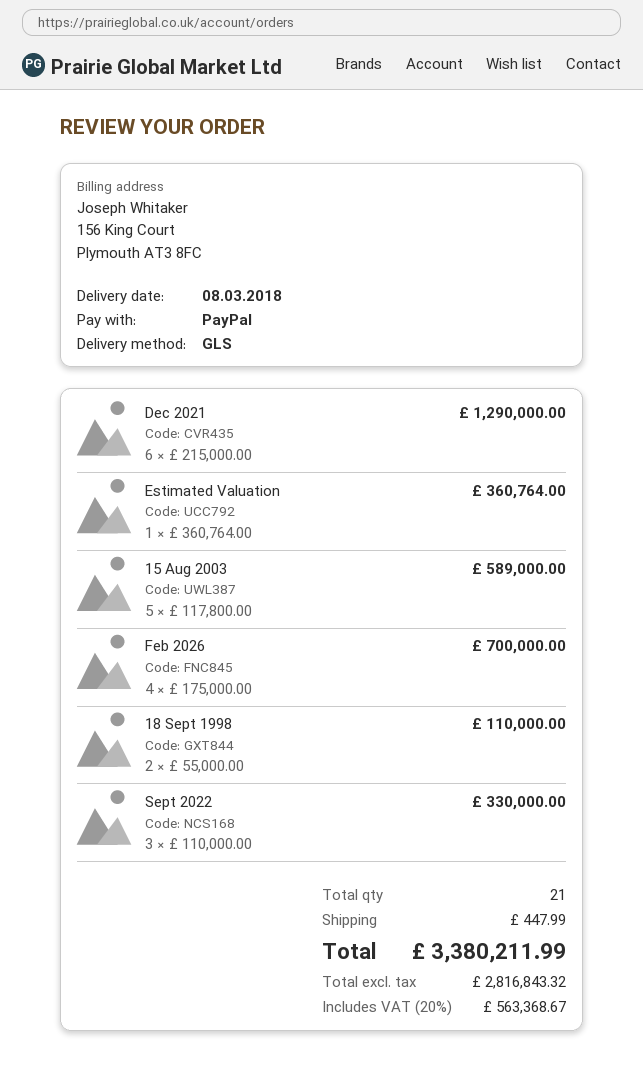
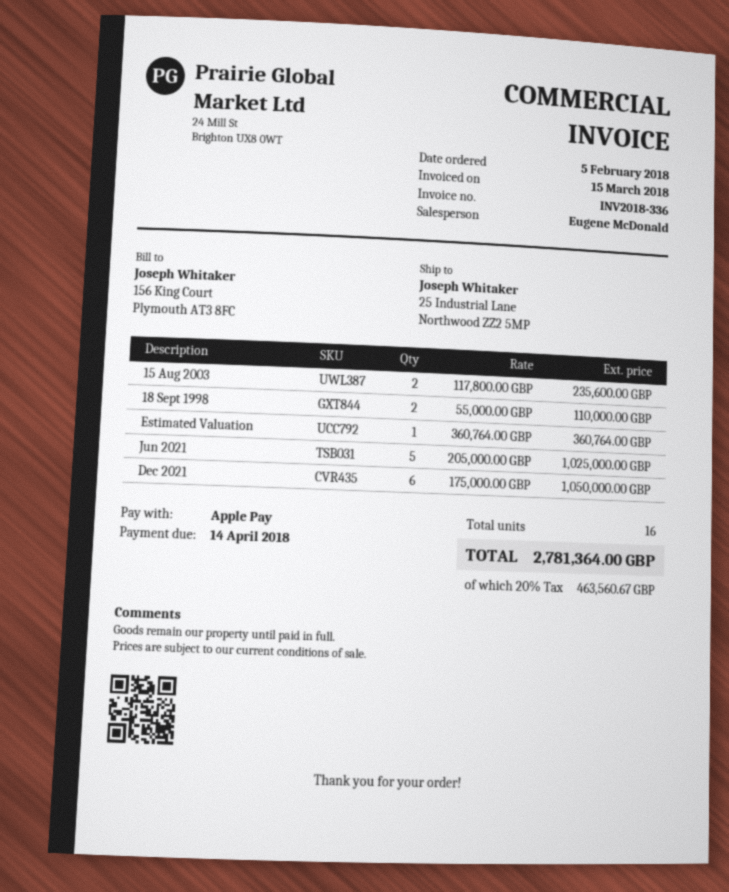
payment method: PayPal -> Apple Pay
Dec 2021: 6 x 215000.00 = 1290000.00 -> 6 x 175000.00 = 1050000.00
15 Aug 2003: 5 x 117800.00 = 589000.00 -> 2 x 117800.00 = 235600.00
Feb 2026: 4 x 175000.00 = 700000.00 -> none
Sept 2022: 3 x 110000.00 = 330000.00 -> none
Jun 2021: none -> 5 x 205000.00 = 1025000.00
total quantity: 21 -> 16
shipping: 447.99 -> none
tax: 20% = 563368.67 -> 20% = 463560.67
total: 3380211.99 -> 2781364.00

